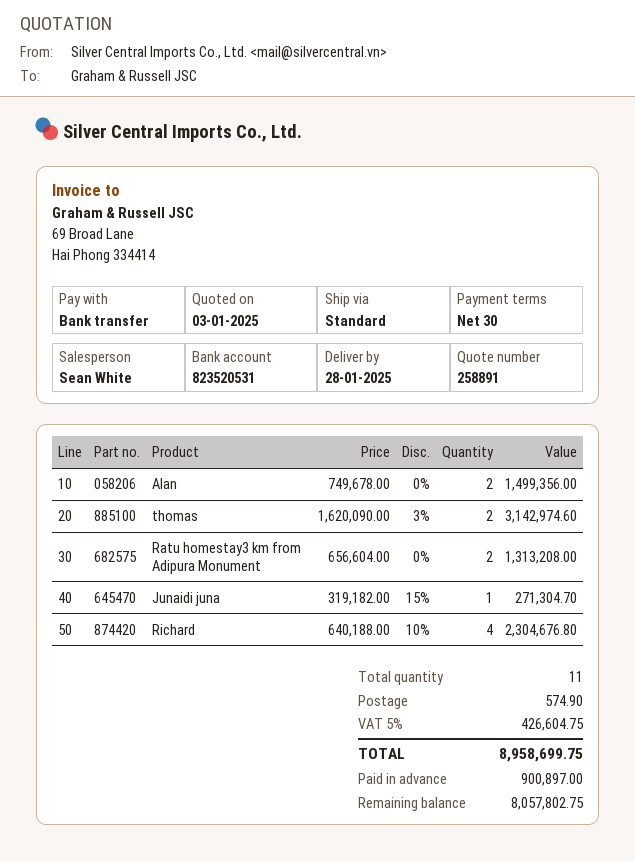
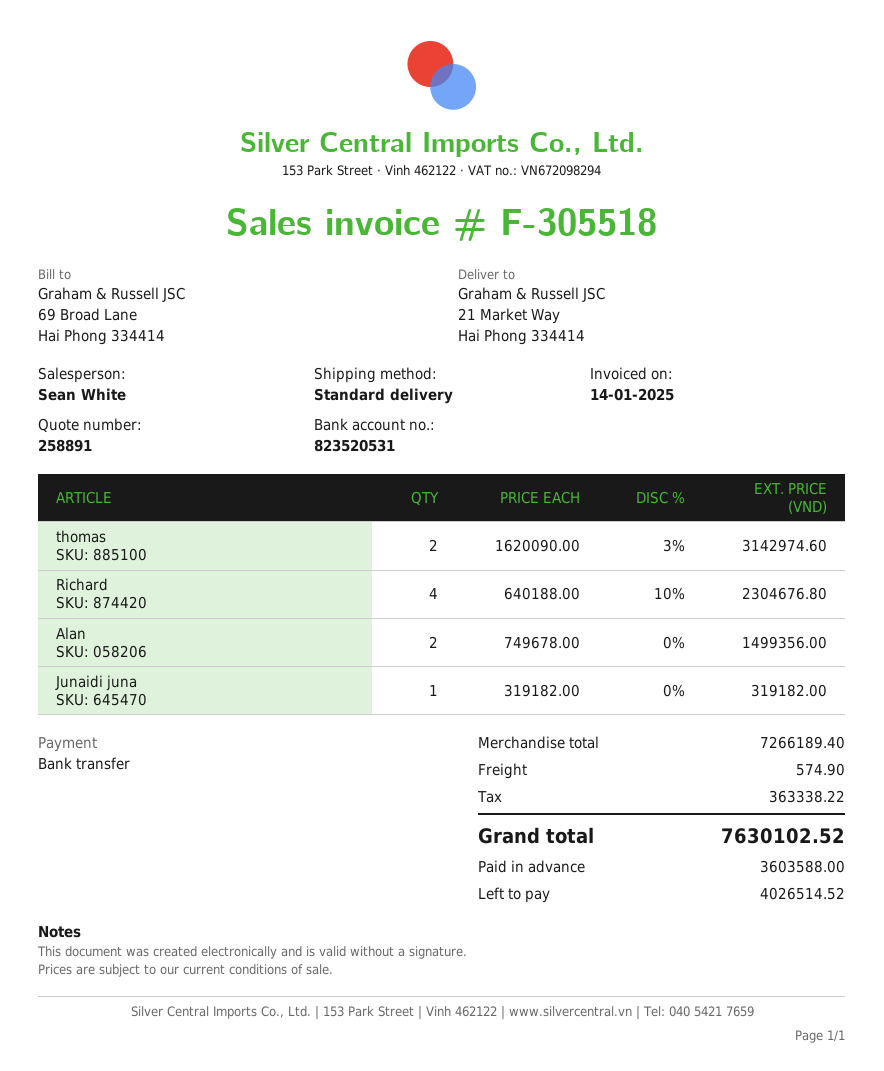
Ratu homestay3 km from Adipura Monument: 2 x 656604.00 = 1313208.00 -> none
Junaidi juna: 1 x 319182.00 - 15% = 271304.70 -> 1 x 319182.00 = 319182.00
tax: 426604.75 -> 363338.22
total: 8958699.75 -> 7630102.52
deposit: 900897.00 -> 3603588.00
balance: 8057802.75 -> 4026514.52

